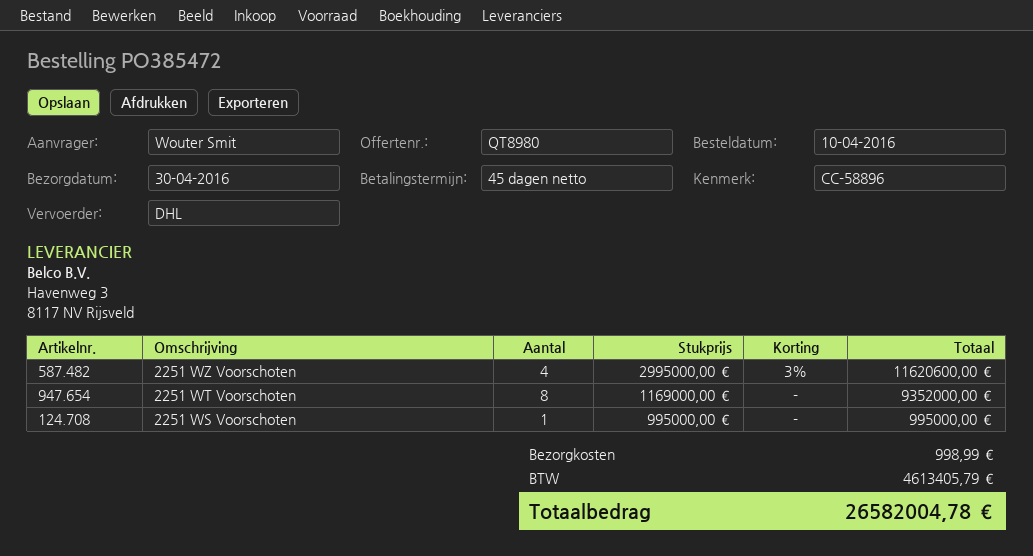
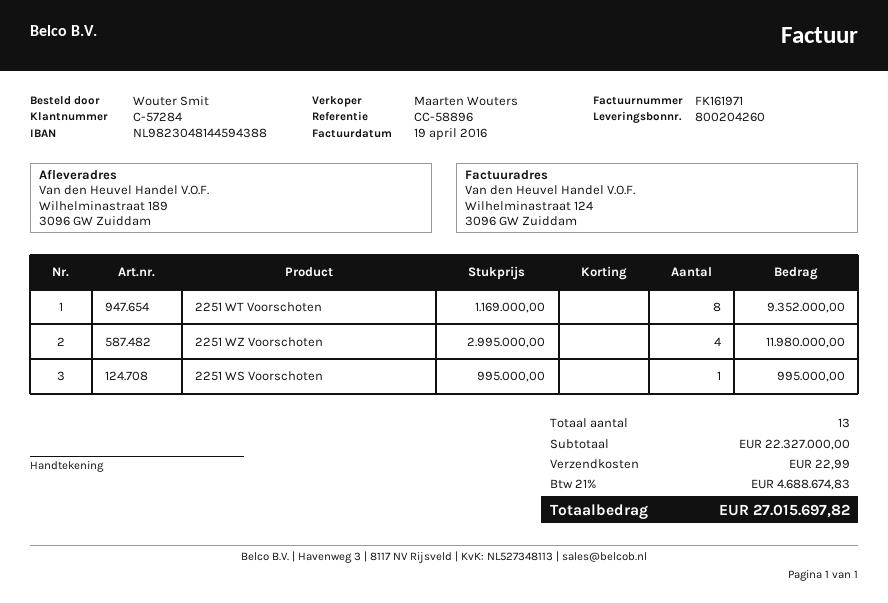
2251 WZ Voorschoten: 4 x 2995000.00 - 3% = 11620600.00 -> 4 x 2995000.00 = 11980000.00
shipping: 998.99 -> 22.99
tax: 4613405.79 -> 4688674.83
total: 26582004.78 -> 27015697.82

